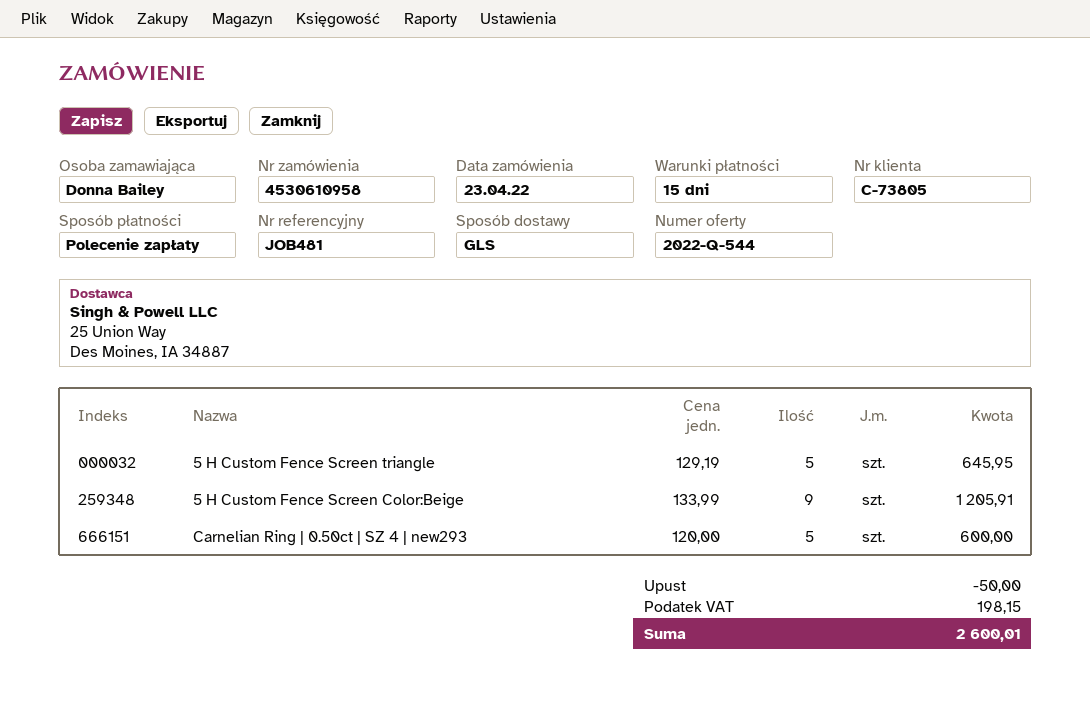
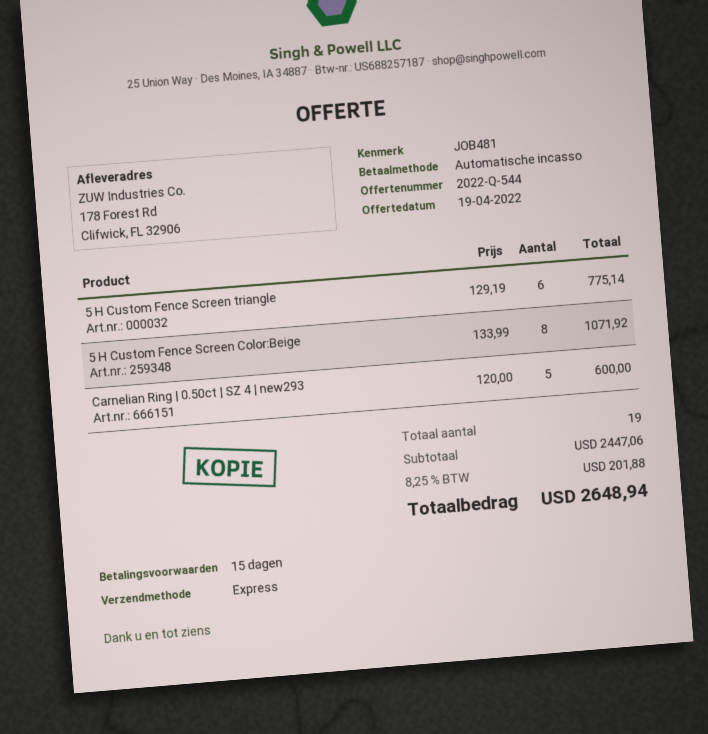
shipping method: GLS -> express
5 H Custom Fence Screen triangle: 5 x 129.19 = 645.95 -> 6 x 129.19 = 775.14
5 H Custom Fence Screen Color:Beige: 9 x 133.99 = 1205.91 -> 8 x 133.99 = 1071.92
discount: 50.00 -> none
tax: 198.15 -> 201.88
total: 2600.01 -> 2648.94

